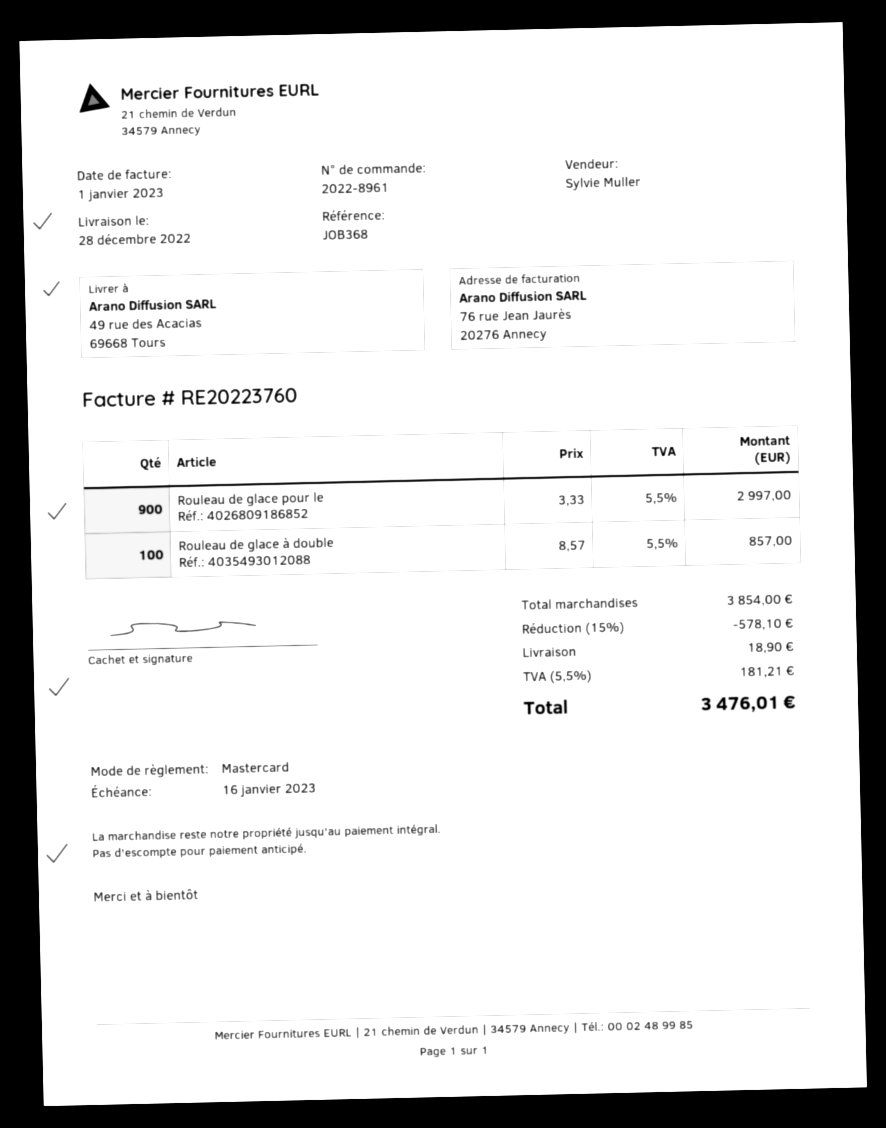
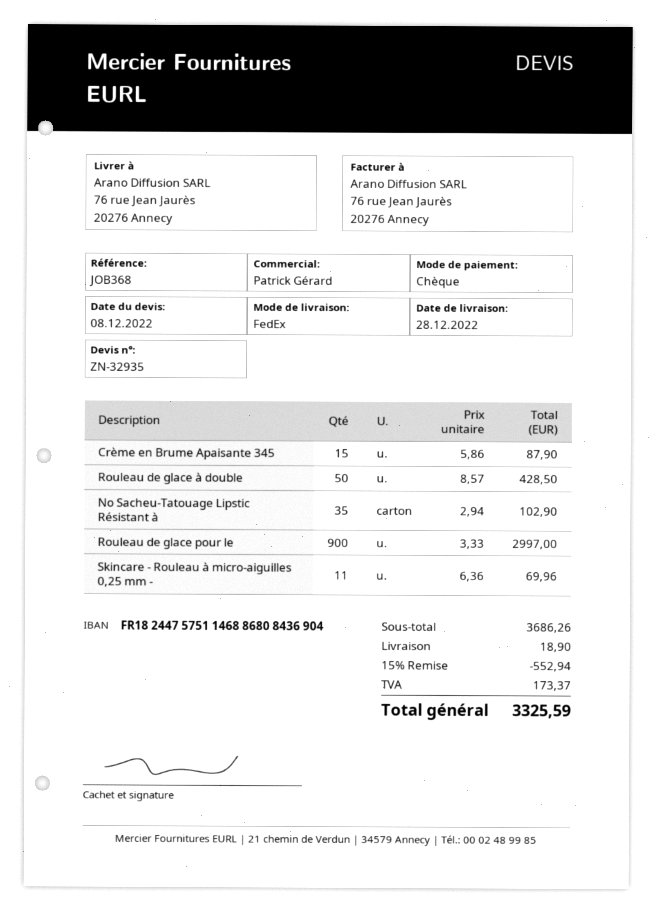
sales rep: Sylvie Muller -> Patrick Gérard
payment method: Mastercard -> cheque
ship to: 49 rue des Acacias, 69668 Tours -> 76 rue Jean Jaurès, 20276 Annecy
Rouleau de glace à double: 100 x 8.57 = 857.00 -> 50 x 8.57 = 428.50
Crème en Brume Apaisante 345: none -> 15 x 5.86 = 87.90
No Sacheu-Tatouage Lipstic Résistant à: none -> 35 x 2.94 = 102.90
Skincare - Rouleau à micro-aiguilles 0,25 mm -: none -> 11 x 6.36 = 69.96
subtotal: 3854.00 -> 3686.26
discount: 15% = 578.10 -> 15% = 552.94
tax: 181.21 -> 173.37
total: 3476.01 -> 3325.59

